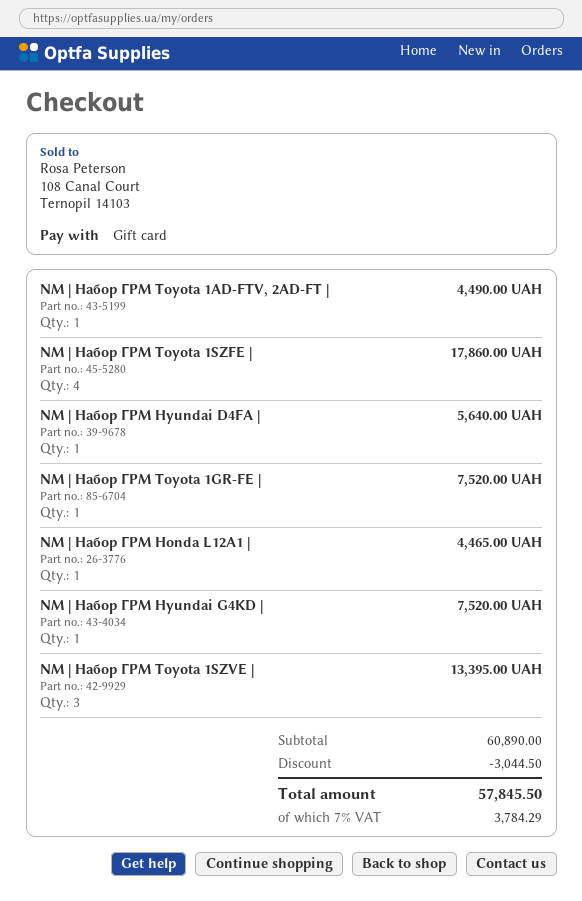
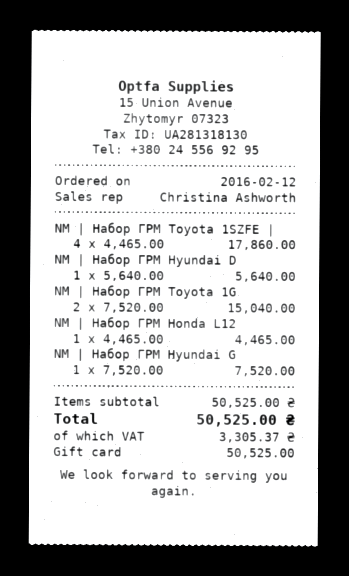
NM | Набор ГРМ Toyota 1AD-FTV, 2AD-FT |: 1 for 4490.00 -> none
NM | Набор ГРМ Toyota 1GR-FE |: 1 for 7520.00 -> 2 for 15040.00
NM | Набор ГРМ Toyota 1SZVE |: 3 for 13395.00 -> none
subtotal: 60890.00 -> 50525.00
discount: 3044.50 -> none
tax: 3784.29 -> 3305.37
total: 57845.50 -> 50525.00

